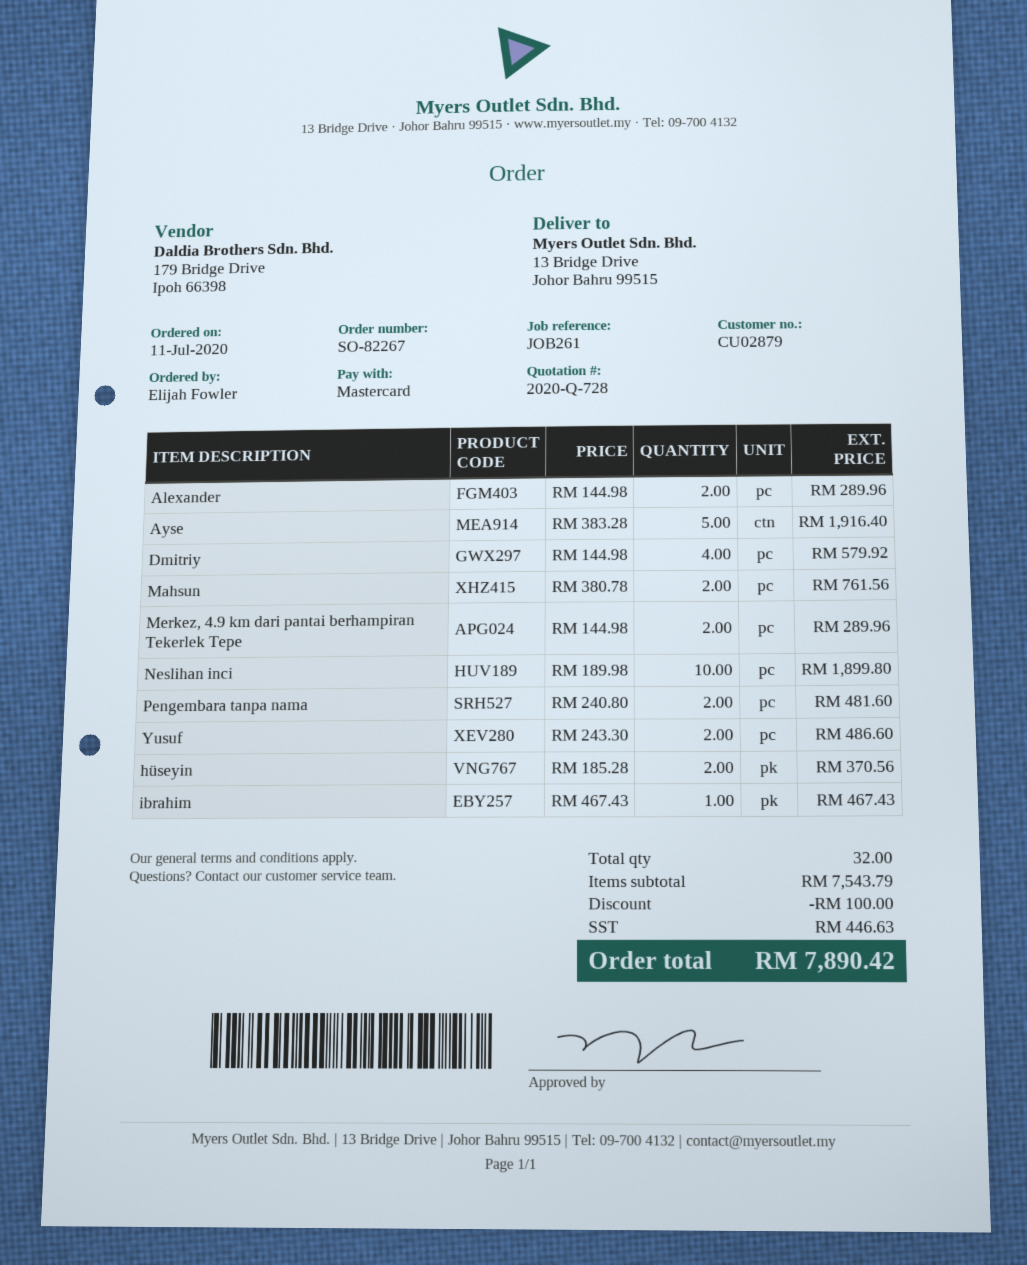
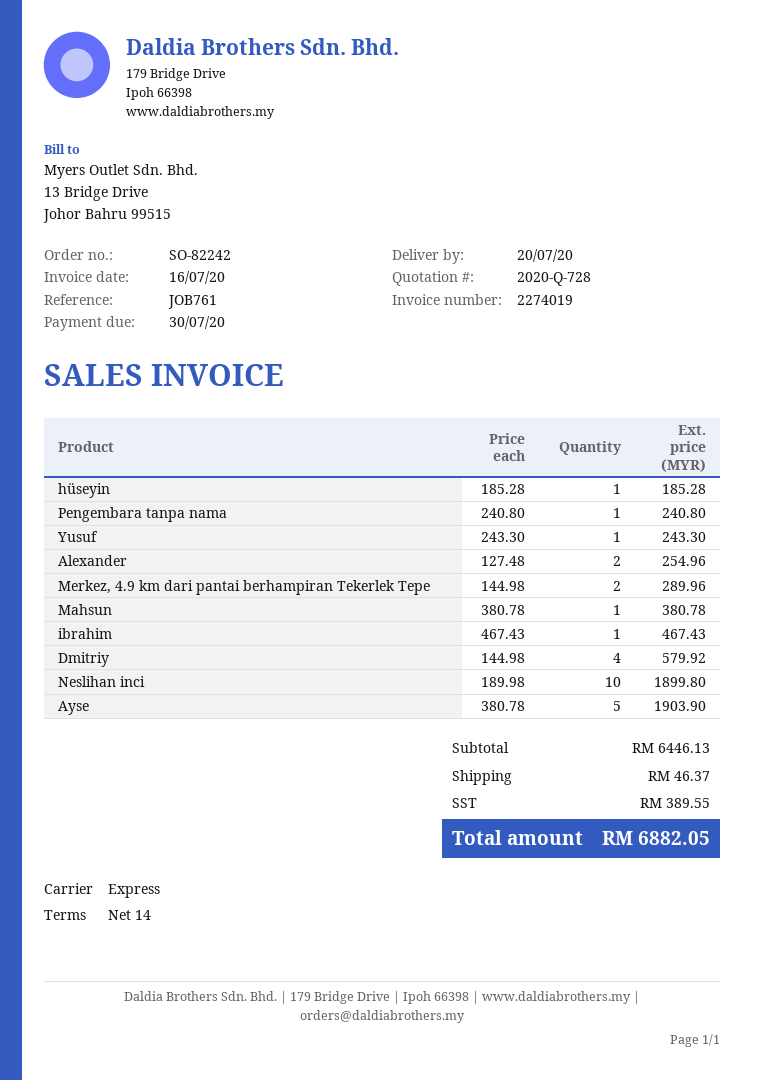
order number: SO-82267 -> SO-82242
reference: JOB261 -> JOB761
Alexander: 2 x 144.98 = 289.96 -> 2 x 127.48 = 254.96
Ayse: 5 x 383.28 = 1916.40 -> 5 x 380.78 = 1903.90
Mahsun: 2 x 380.78 = 761.56 -> 1 x 380.78 = 380.78
Pengembara tanpa nama: 2 x 240.80 = 481.60 -> 1 x 240.80 = 240.80
Yusuf: 2 x 243.30 = 486.60 -> 1 x 243.30 = 243.30
hüseyin: 2 x 185.28 = 370.56 -> 1 x 185.28 = 185.28
subtotal: 7543.79 -> 6446.13
discount: 100.00 -> none
shipping: none -> 46.37
tax: 446.63 -> 389.55
total: 7890.42 -> 6882.05

